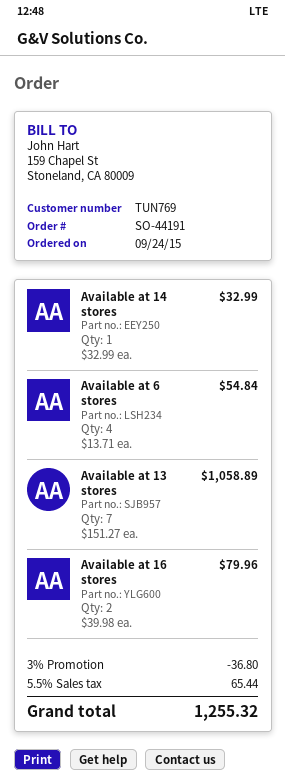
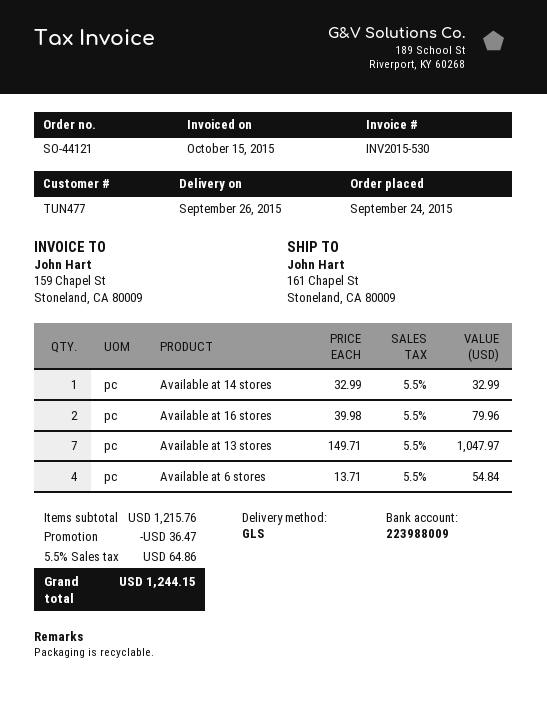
order number: SO-44191 -> SO-44121
customer number: TUN769 -> TUN477
Available at 13 stores: 7 x 151.27 = 1058.89 -> 7 x 149.71 = 1047.97
discount: 36.80 -> 36.47
tax: 5.5% = 65.44 -> 5.5% = 64.86
total: 1255.32 -> 1244.15

